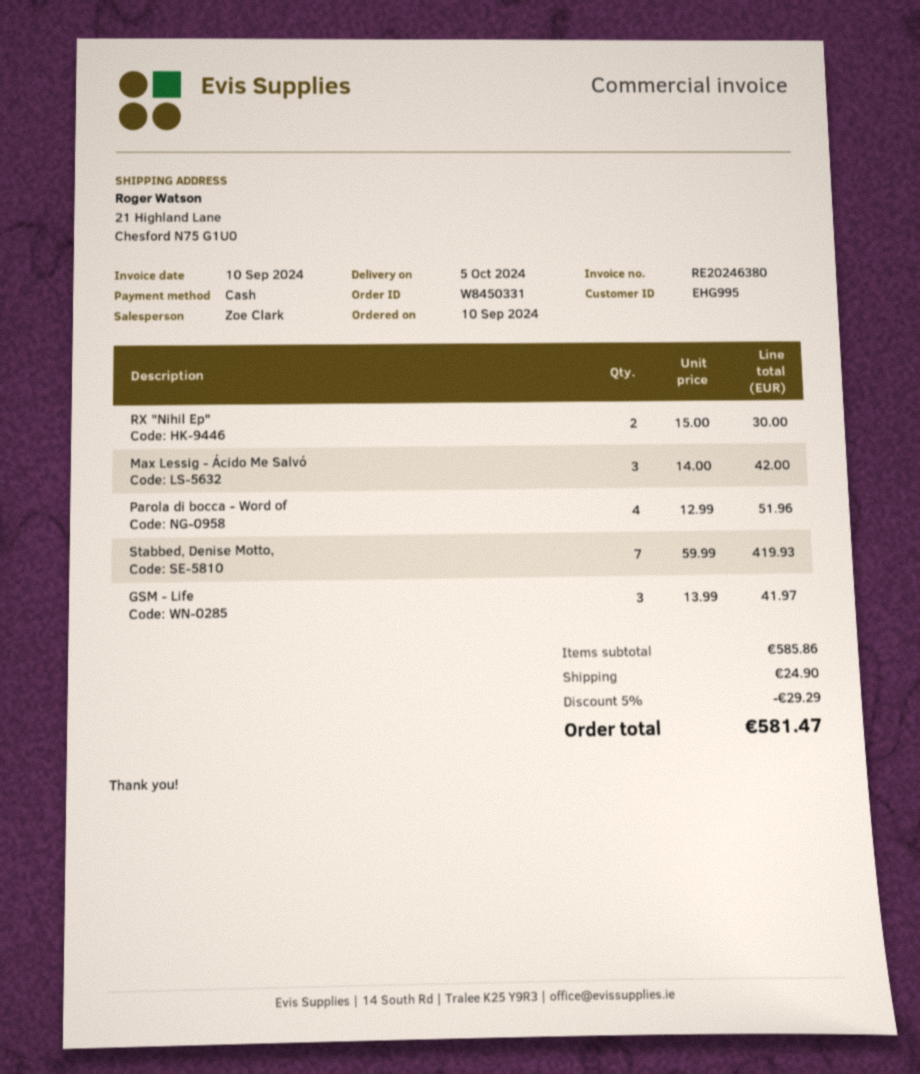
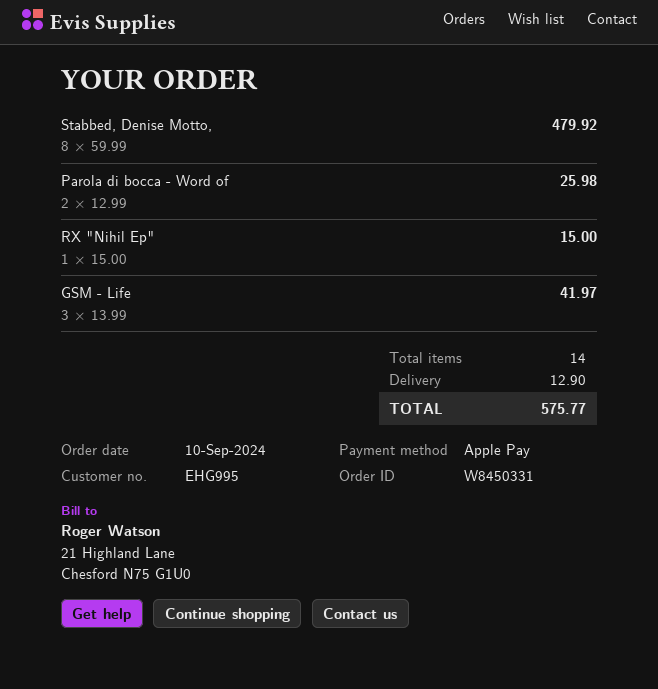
payment method: cash -> Apple Pay
RX "Nihil Ep": 2 x 15.00 = 30.00 -> 1 x 15.00 = 15.00
Max Lessig - Ácido Me Salvó: 3 x 14.00 = 42.00 -> none
Parola di bocca - Word of: 4 x 12.99 = 51.96 -> 2 x 12.99 = 25.98
Stabbed, Denise Motto,: 7 x 59.99 = 419.93 -> 8 x 59.99 = 479.92
discount: 5% = 29.29 -> none
shipping: 24.90 -> 12.90
total: 581.47 -> 575.77

